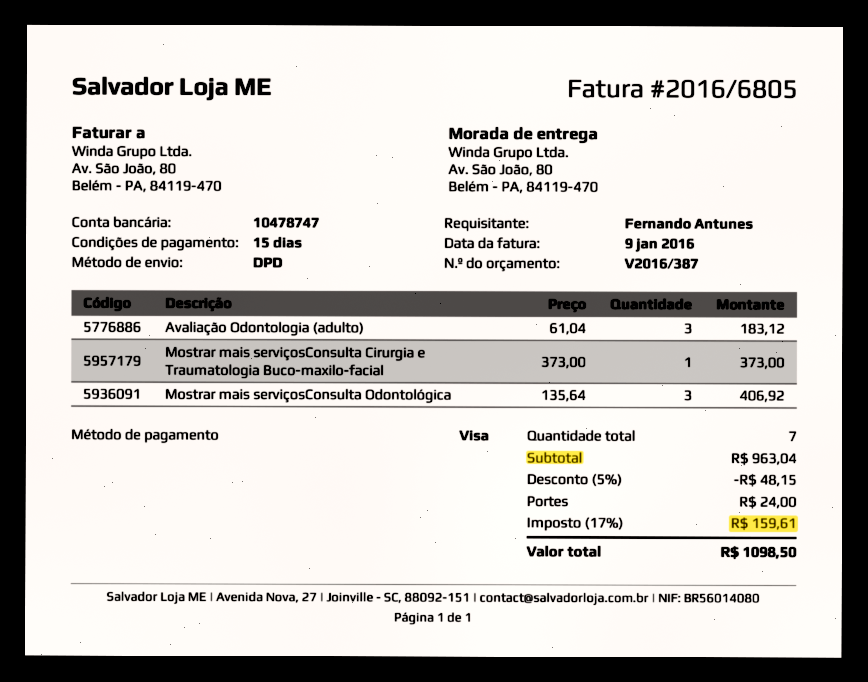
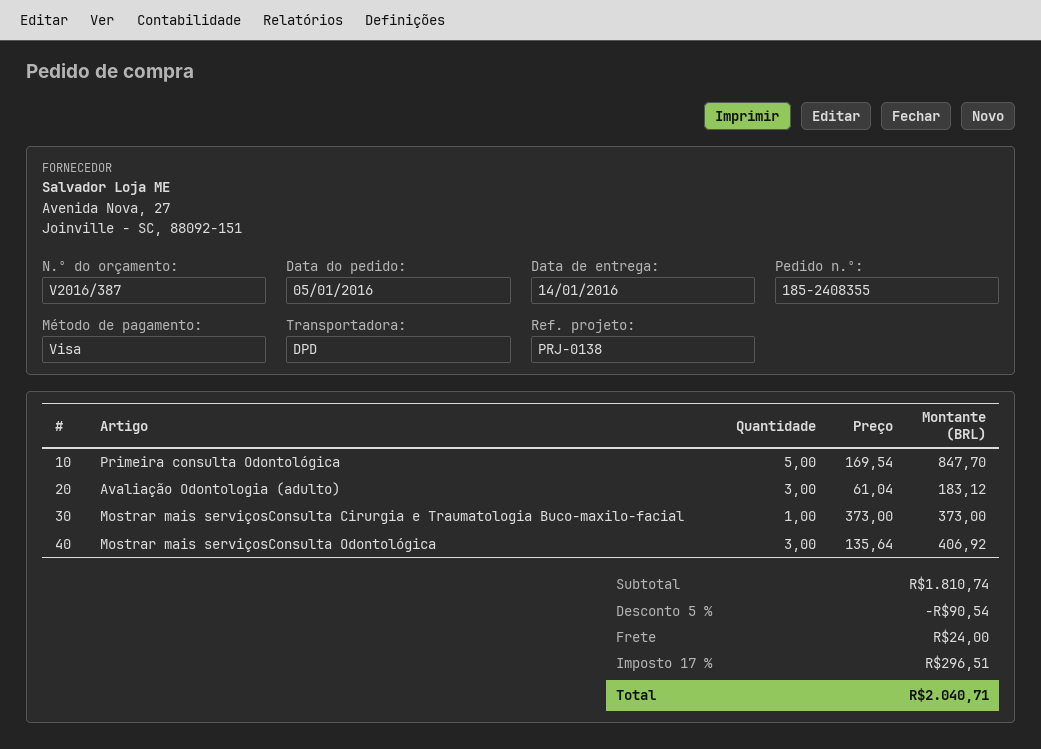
Primeira consulta Odontológica: none -> 5 x 169.54 = 847.70
subtotal: 963.04 -> 1810.74
discount: 5% = 48.15 -> 5% = 90.54
tax: 17% = 159.61 -> 17% = 296.51
total: 1098.50 -> 2040.71

